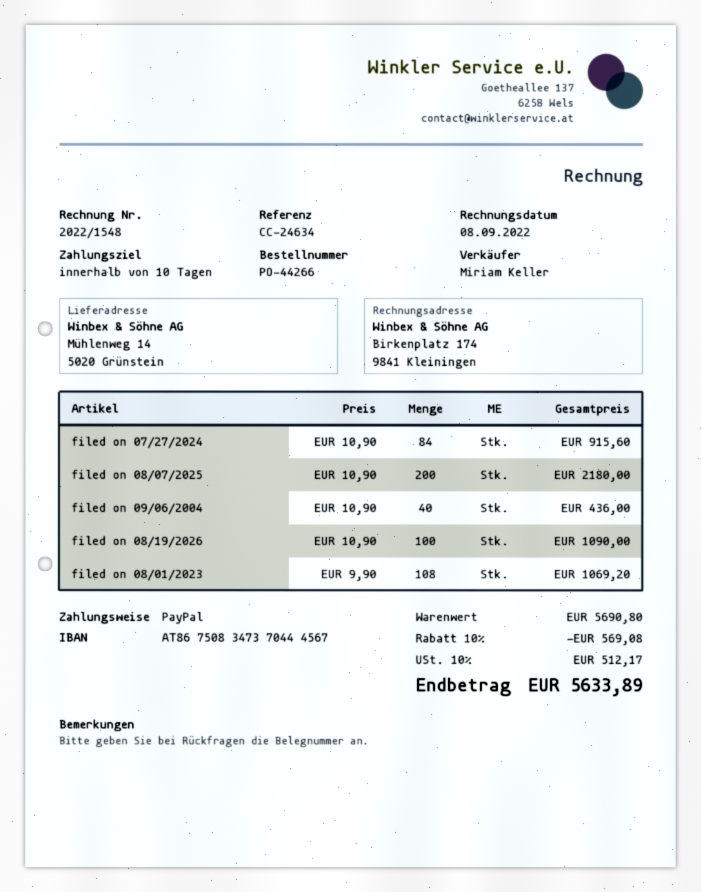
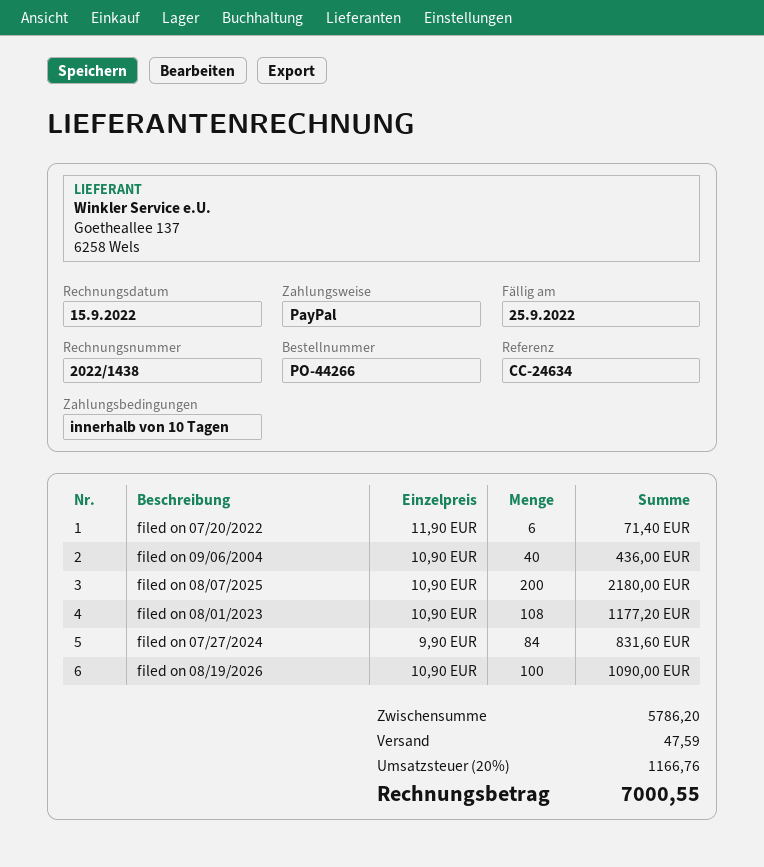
invoice number: 2022/1548 -> 2022/1438
invoice date: 2022-09-08 -> 2022-09-15
filed on 07/27/2024: 84 x 10.90 = 915.60 -> 84 x 9.90 = 831.60
filed on 08/01/2023: 108 x 9.90 = 1069.20 -> 108 x 10.90 = 1177.20
filed on 07/20/2022: none -> 6 x 11.90 = 71.40
subtotal: 5690.80 -> 5786.20
discount: 10% = 569.08 -> none
shipping: none -> 47.59
tax: 10% = 512.17 -> 20% = 1166.76
total: 5633.89 -> 7000.55

